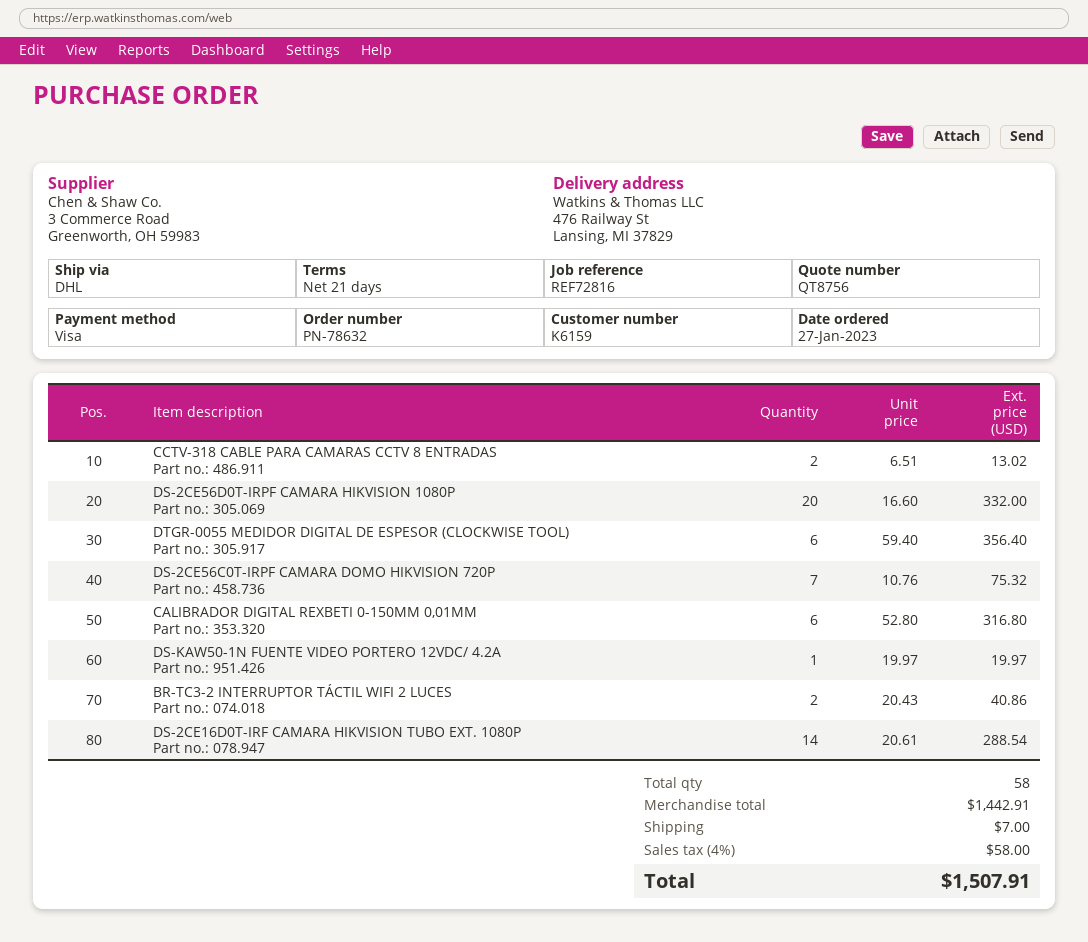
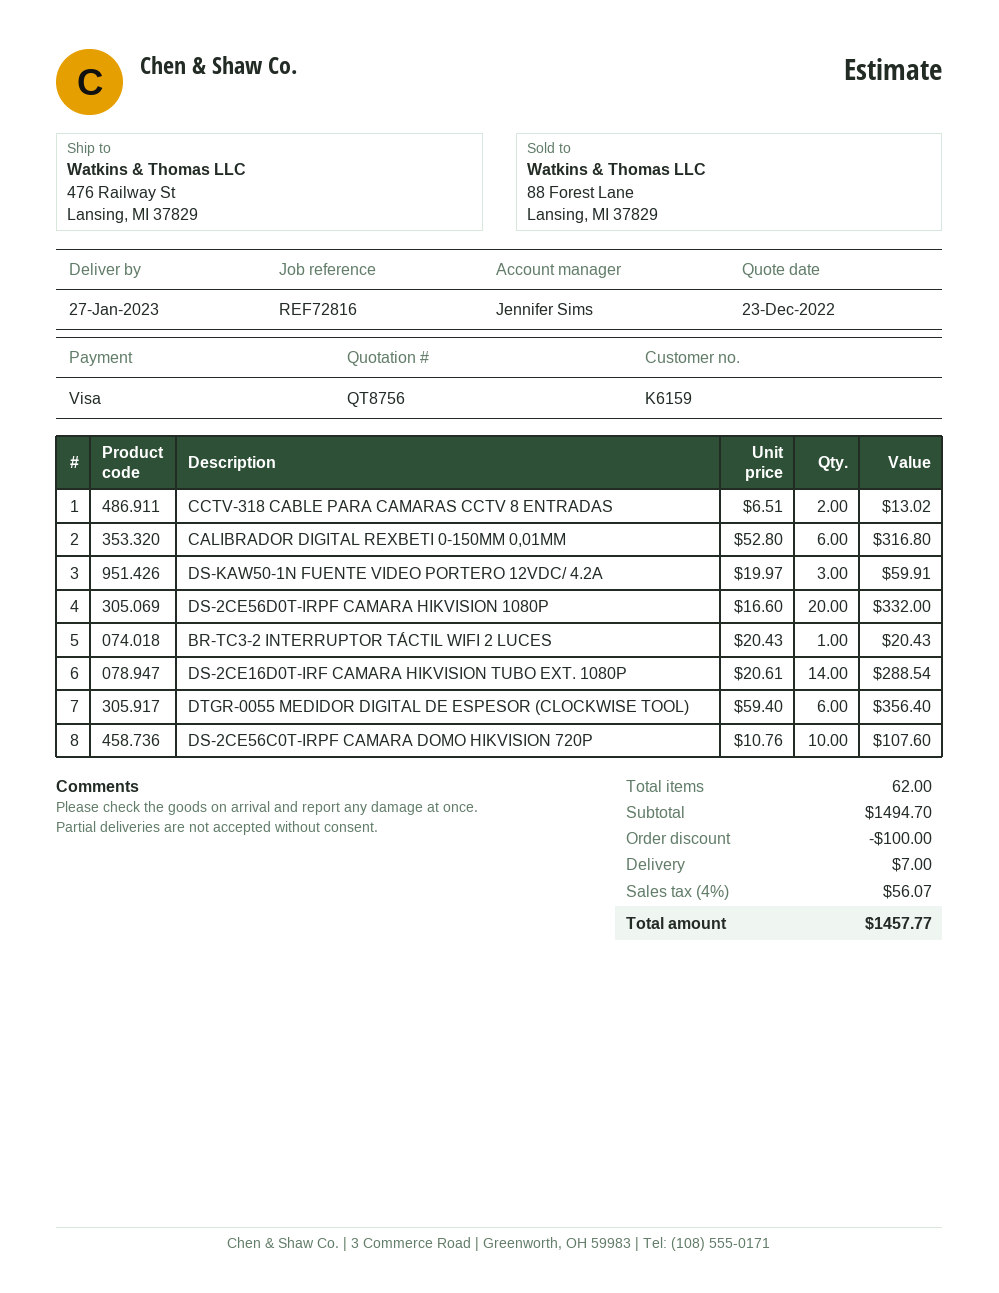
DS-2CE56C0T-IRPF CAMARA DOMO HIKVISION 720P: 7 x 10.76 = 75.32 -> 10 x 10.76 = 107.60
DS-KAW50-1N FUENTE VIDEO PORTERO 12VDC/ 4.2A: 1 x 19.97 = 19.97 -> 3 x 19.97 = 59.91
BR-TC3-2 INTERRUPTOR TÁCTIL WIFI 2 LUCES: 2 x 20.43 = 40.86 -> 1 x 20.43 = 20.43
total quantity: 58 -> 62
subtotal: 1442.91 -> 1494.70
discount: none -> 100.00
tax: 4% = 58.00 -> 4% = 56.07
total: 1507.91 -> 1457.77

